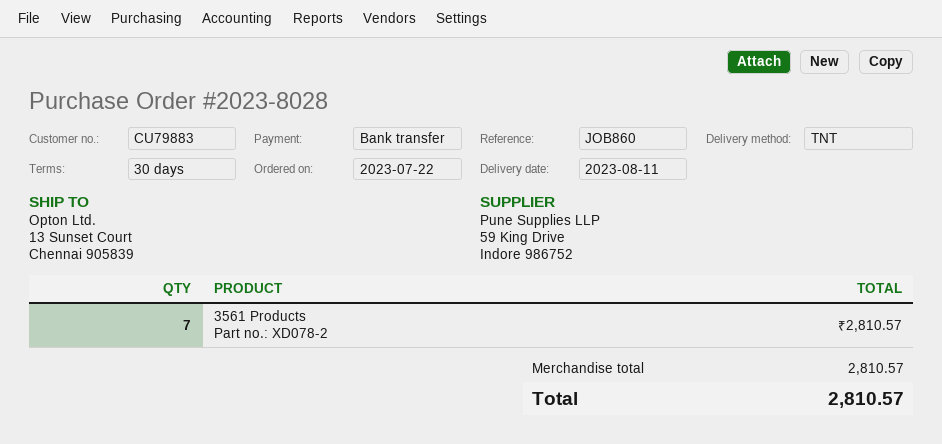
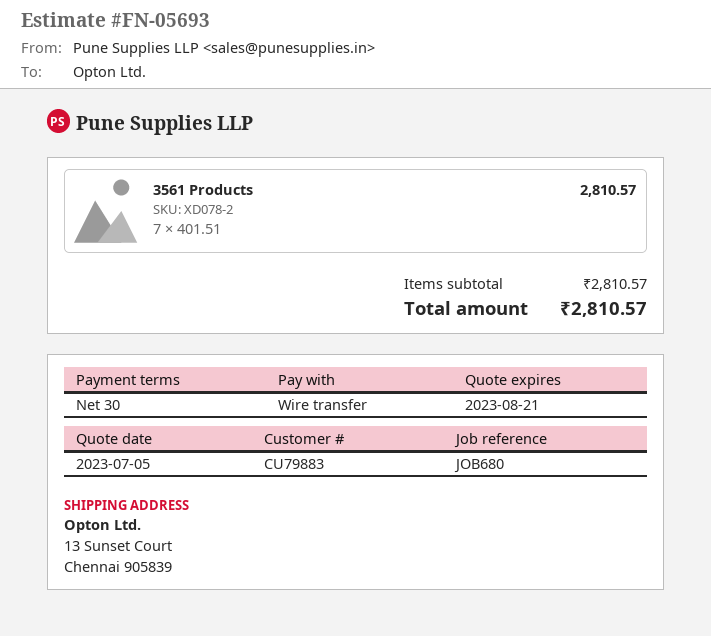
reference: JOB860 -> JOB680

